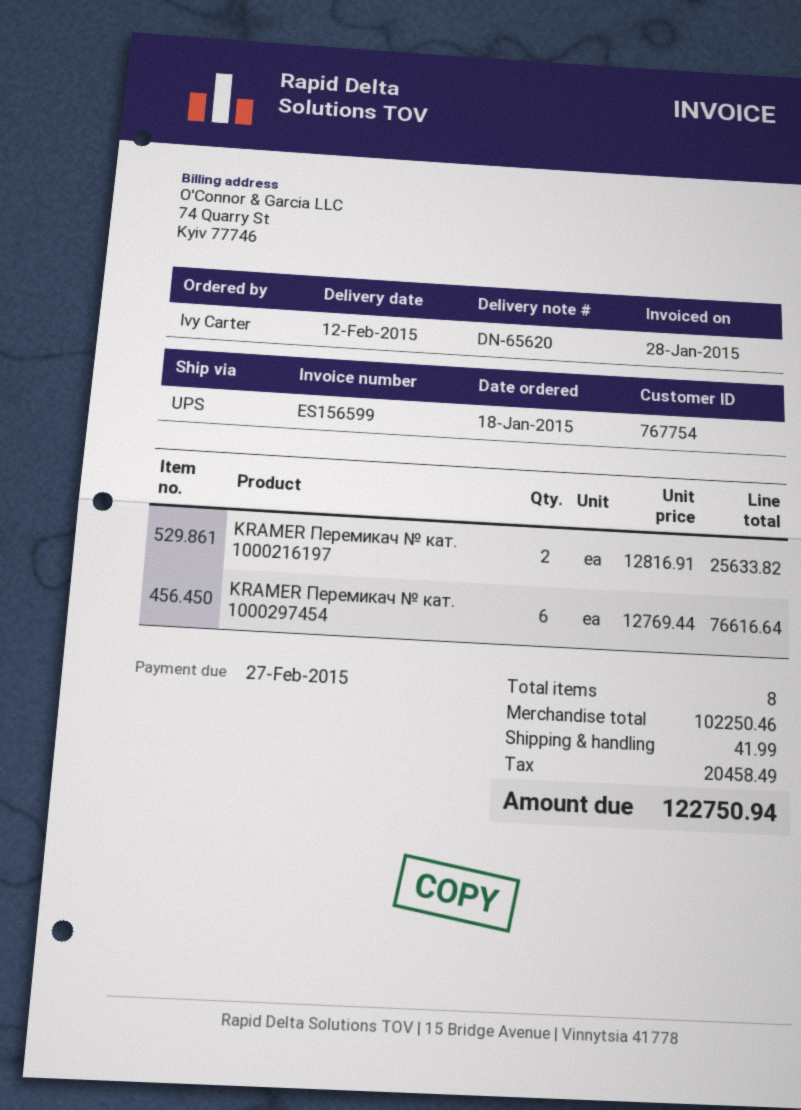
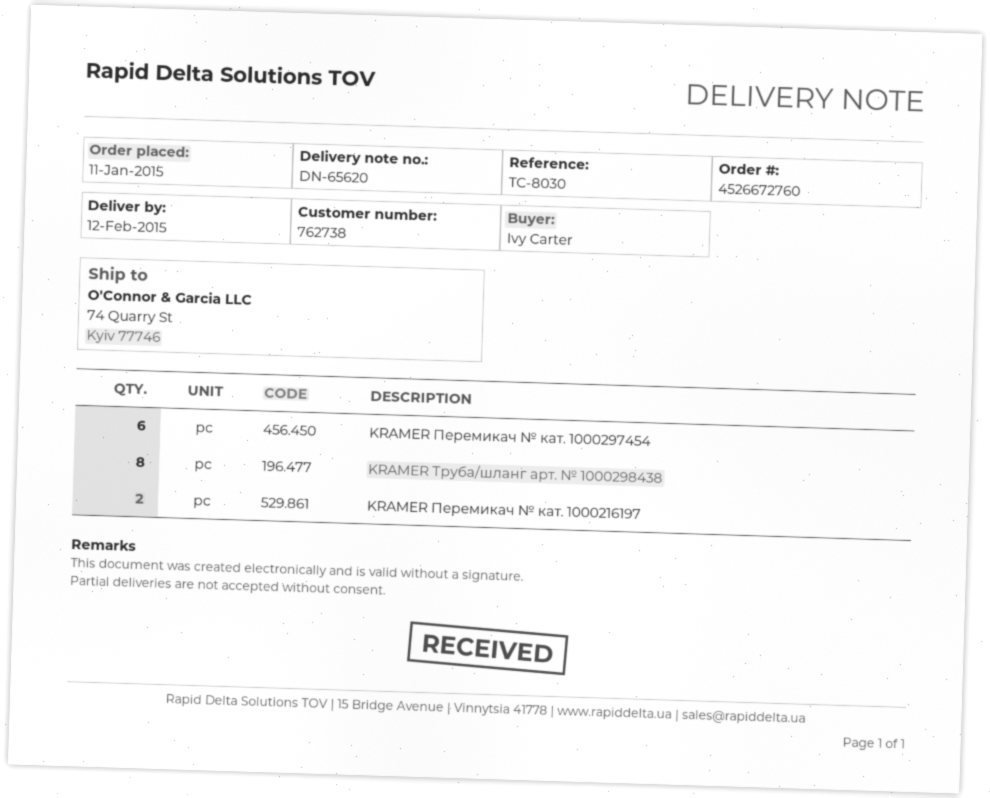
order date: 2015-01-18 -> 2015-01-11
customer number: 767754 -> 762738
KRAMER Труба/шланг арт. № 1000298438: none -> 8

